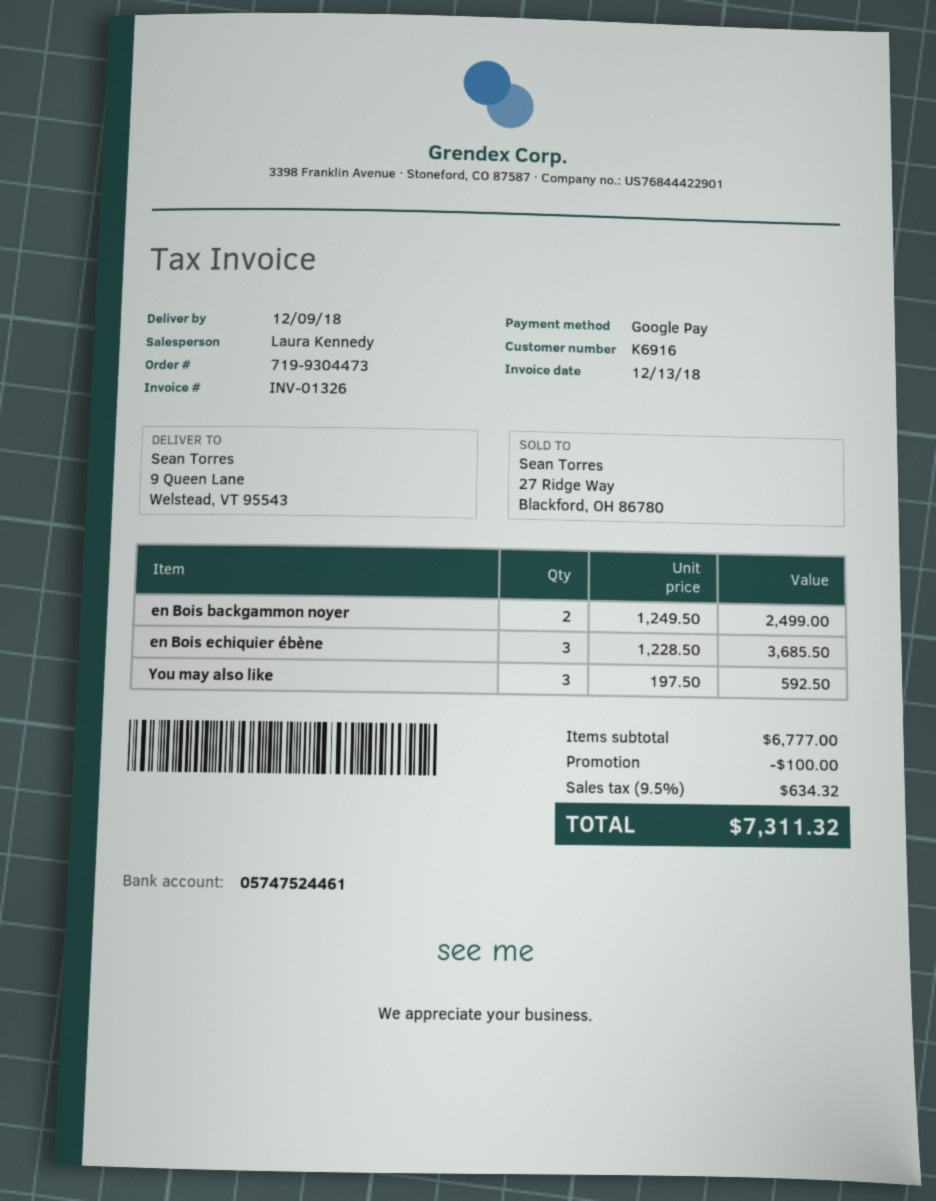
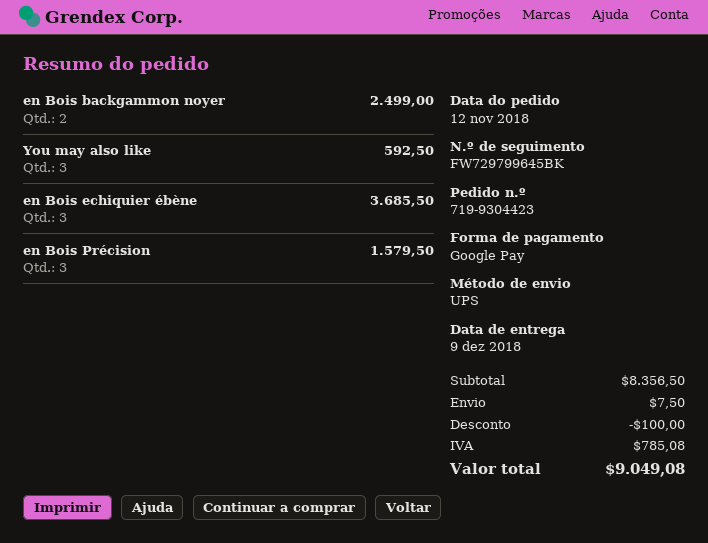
order number: 719-9304473 -> 719-9304423
en Bois Précision: none -> 3 for 1579.50
subtotal: 6777.00 -> 8356.50
shipping: none -> 7.50
tax: 634.32 -> 785.08
total: 7311.32 -> 9049.08

